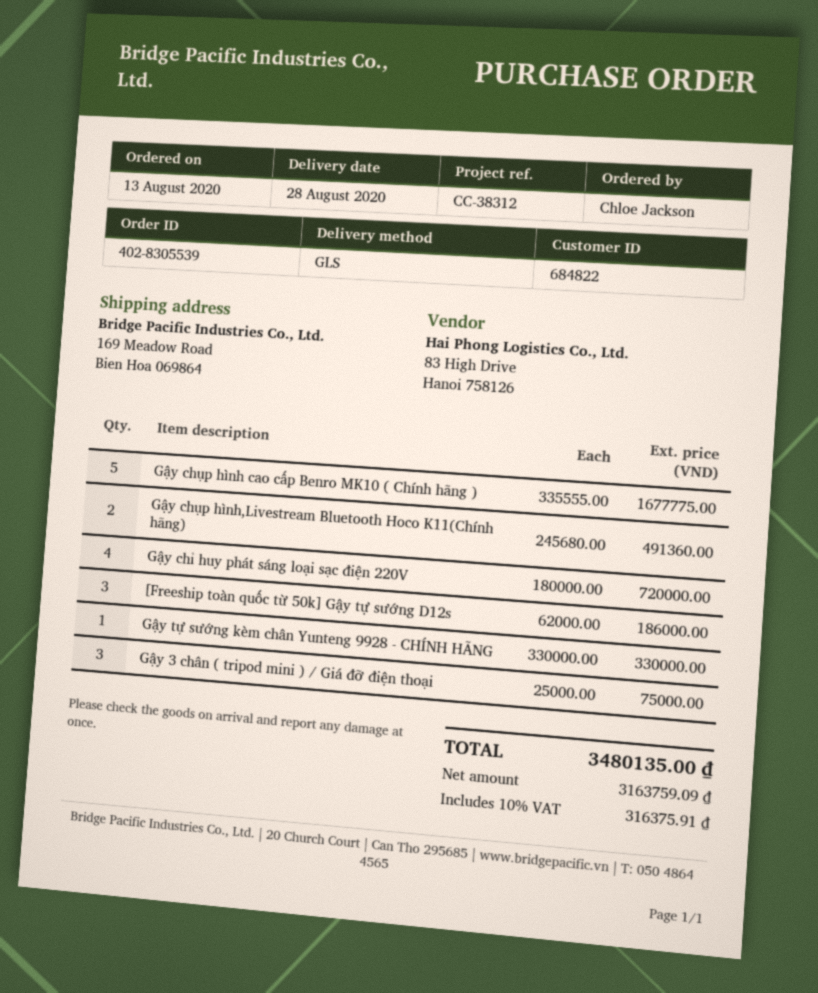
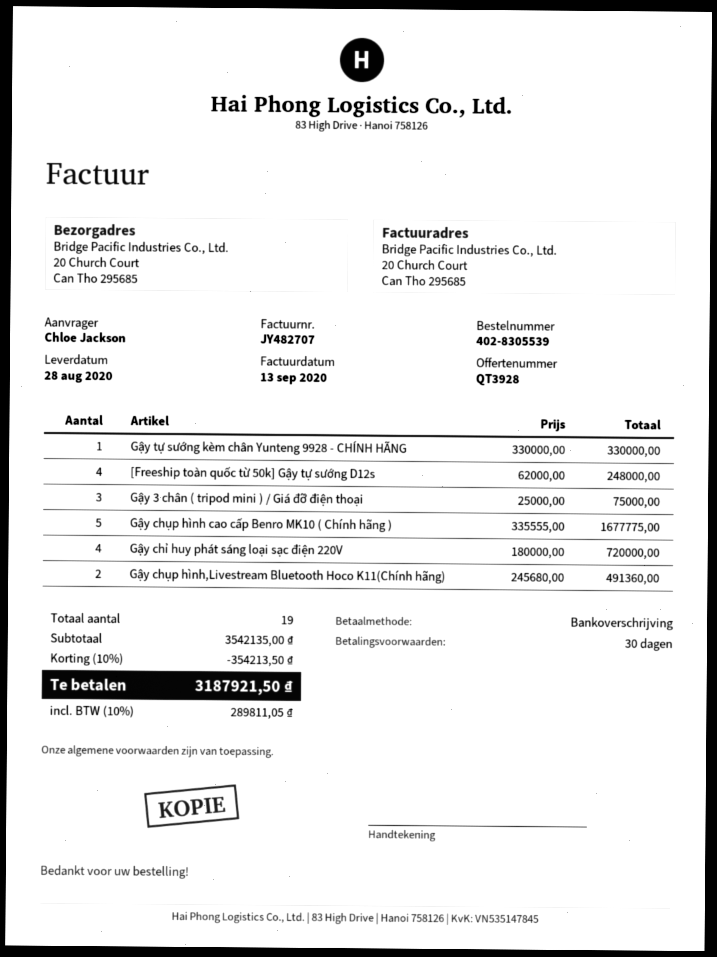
ship to: 169 Meadow Road, Bien Hoa 069864 -> 20 Church Court, Can Tho 295685
[Freeship toàn quốc từ 50k] Gậy tự sướng D12s: 3 x 62000.00 = 186000.00 -> 4 x 62000.00 = 248000.00
discount: none -> 10% = 354213.50
tax: 10% = 316375.91 -> 10% = 289811.05
total: 3480135.00 -> 3187921.50

